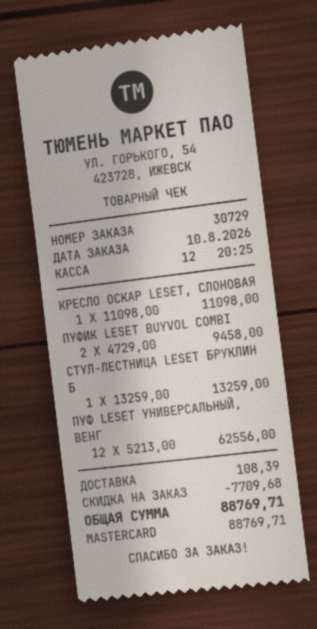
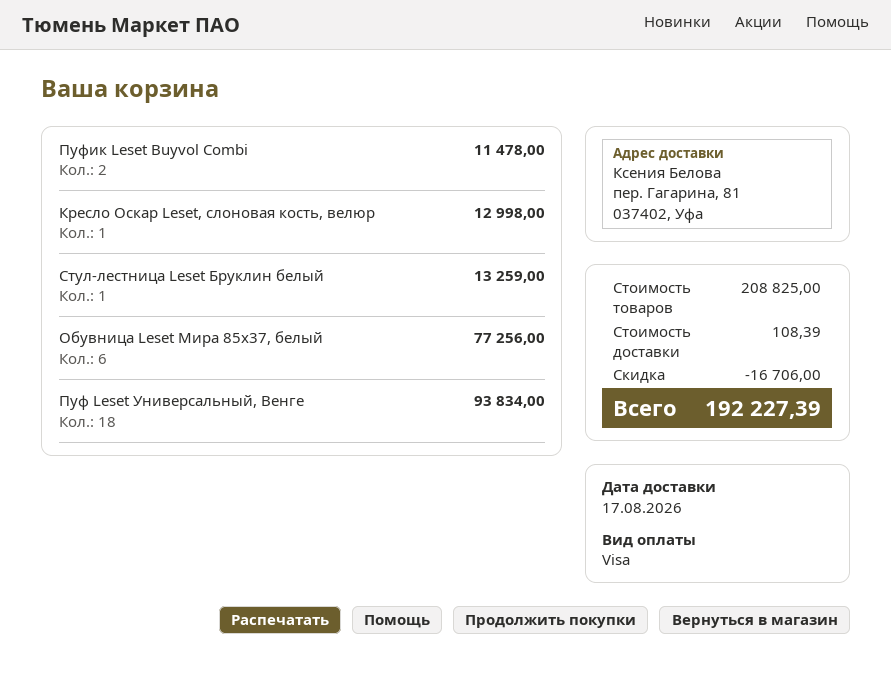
payment method: Mastercard -> Visa
КРЕСЛО ОСКАР LESET, СЛОНОВАЯ: 1 for 11098.00 -> 1 for 12998.00
ПУФИК LESET BUYVOL COMBI: 2 for 9458.00 -> 2 for 11478.00
ПУФ LESET УНИВЕРСАЛЬНЫЙ, ВЕНГ: 12 for 62556.00 -> 18 for 93834.00
Обувница Leset Мира 85х37, белый: none -> 6 for 77256.00
discount: 7709.68 -> 16706.00
total: 88769.71 -> 192227.39

